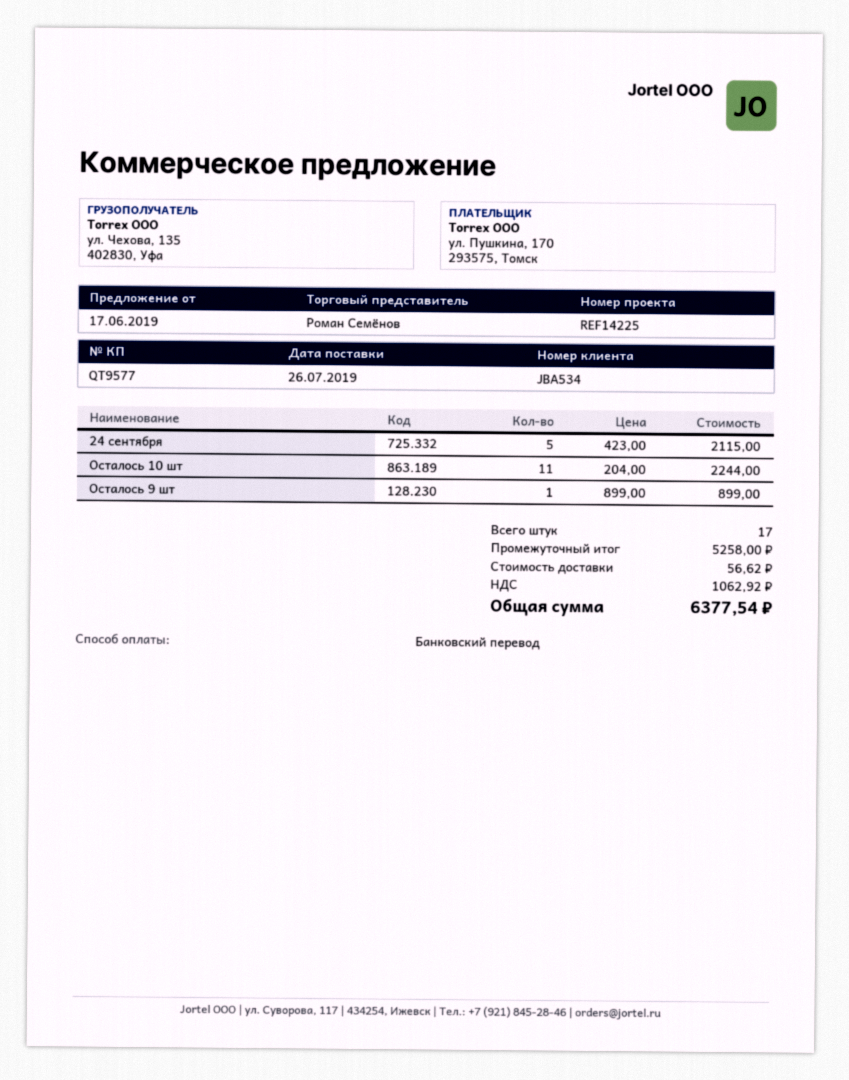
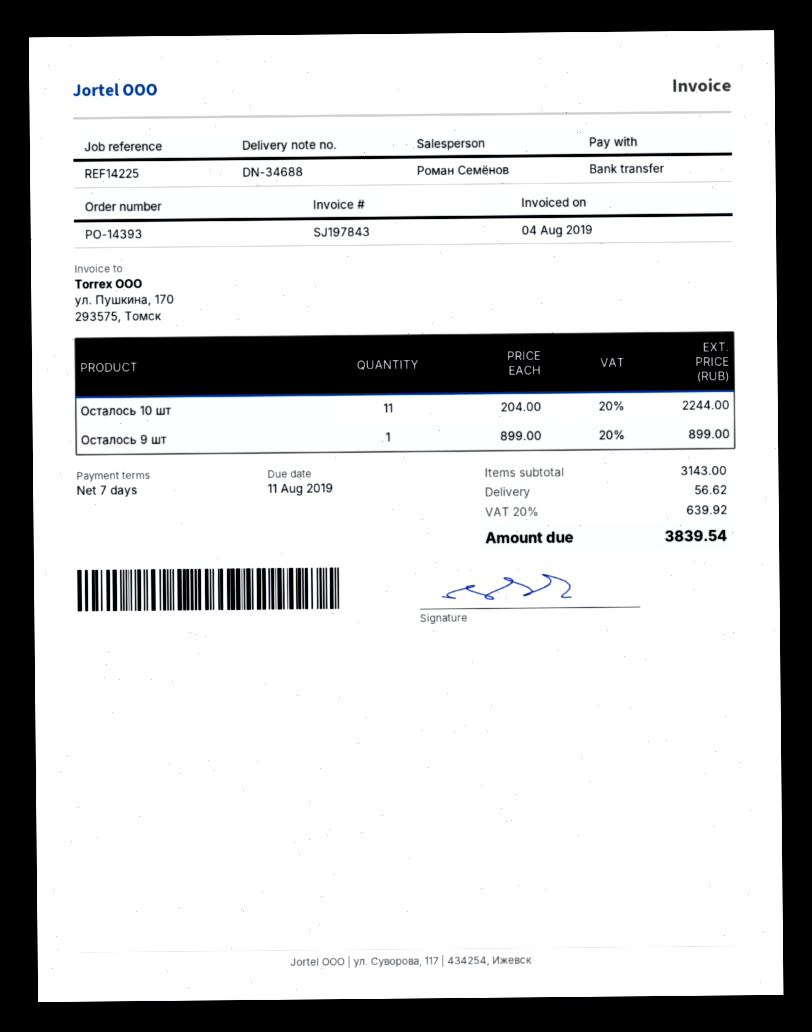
24 сентября: 5 x 423.00 = 2115.00 -> none
subtotal: 5258.00 -> 3143.00
tax: 1062.92 -> 639.92
total: 6377.54 -> 3839.54

